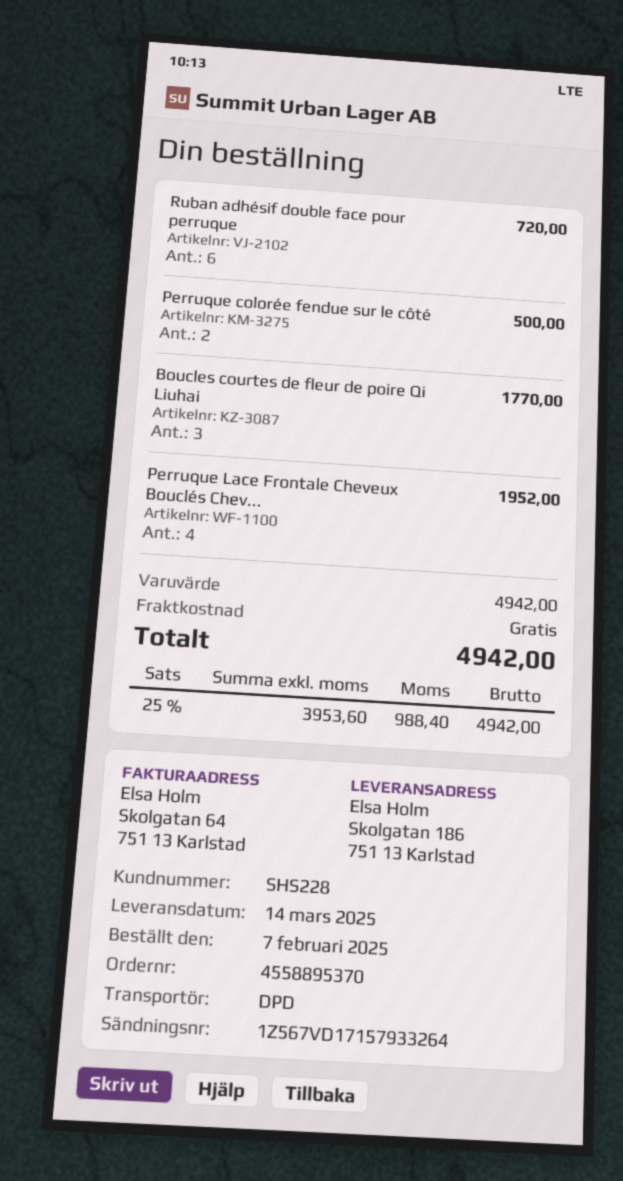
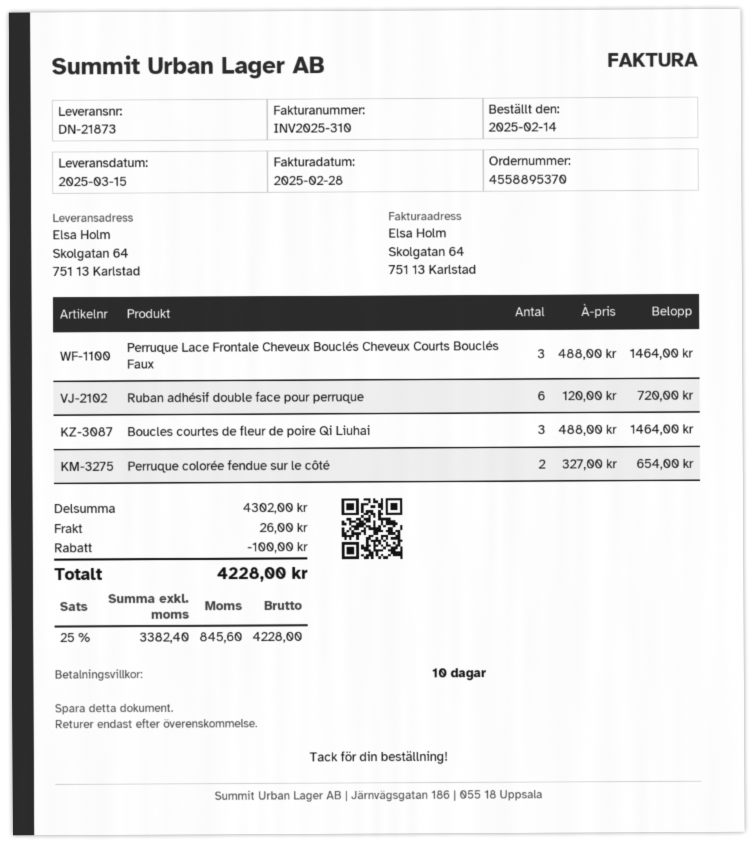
order date: 2025-02-07 -> 2025-02-14
delivery date: 2025-03-14 -> 2025-03-15
ship to: Skolgatan 186, 751 13 Karlstad -> Skolgatan 64, 751 13 Karlstad
Perruque colorée fendue sur le côté: 2 for 500.00 -> 2 for 654.00
Boucles courtes de fleur de poire Qi Liuhai: 3 for 1770.00 -> 3 for 1464.00
Perruque Lace Frontale Cheveux Bouclés Chev...: 4 for 1952.00 -> 3 for 1464.00
subtotal: 4942.00 -> 4302.00
discount: none -> 100.00
shipping: 0.00 -> 26.00
net: 3953.60 -> 3382.40
tax: 25% = 988.40 -> 25% = 845.60
total: 4942.00 -> 4228.00

